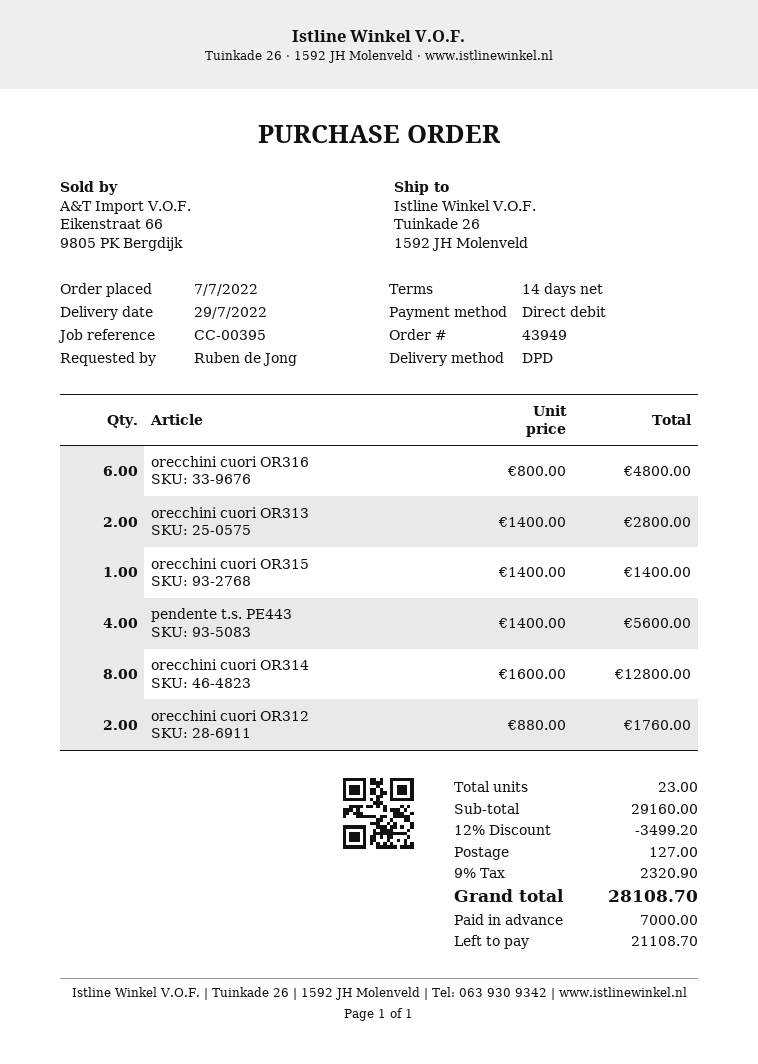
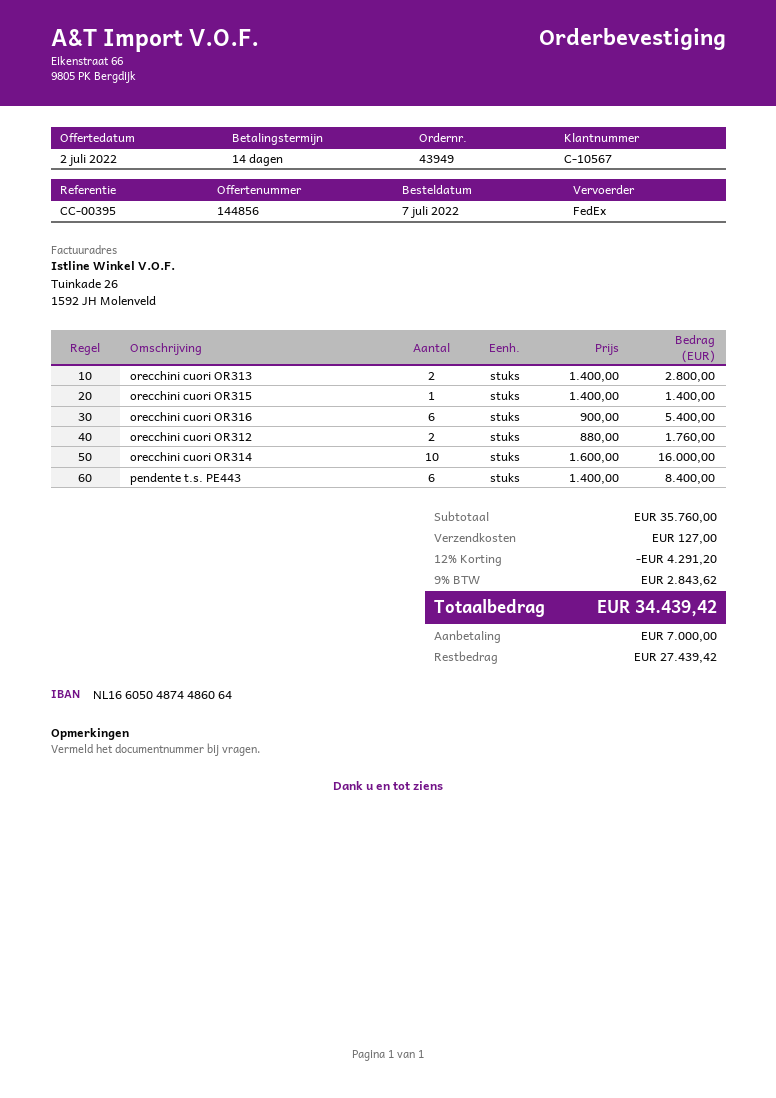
shipping method: DPD -> FedEx
orecchini cuori OR316: 6 x 800.00 = 4800.00 -> 6 x 900.00 = 5400.00
pendente t.s. PE443: 4 x 1400.00 = 5600.00 -> 6 x 1400.00 = 8400.00
orecchini cuori OR314: 8 x 1600.00 = 12800.00 -> 10 x 1600.00 = 16000.00
subtotal: 29160.00 -> 35760.00
discount: 12% = 3499.20 -> 12% = 4291.20
tax: 9% = 2320.90 -> 9% = 2843.62
total: 28108.70 -> 34439.42
balance: 21108.70 -> 27439.42

